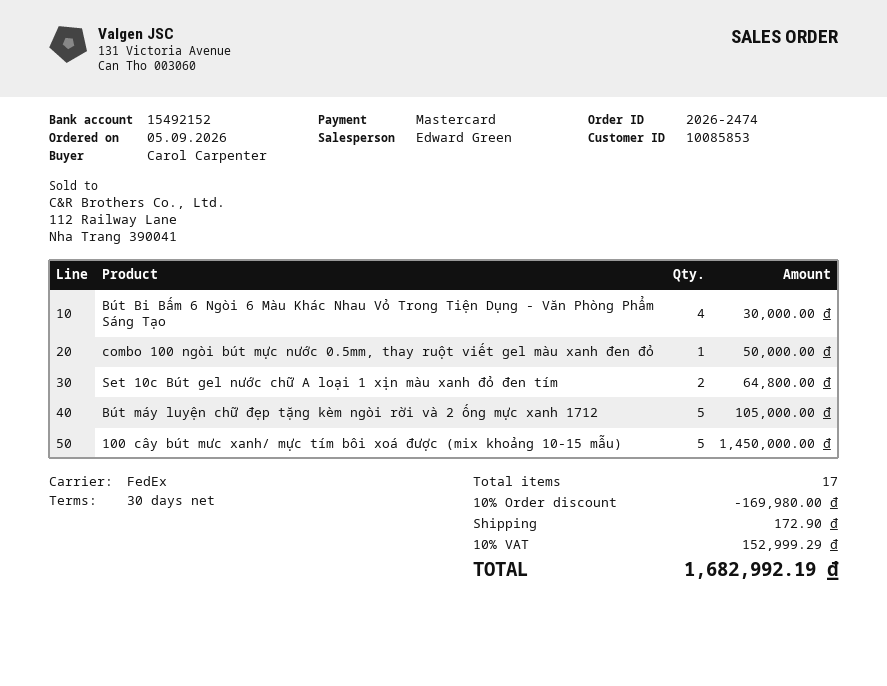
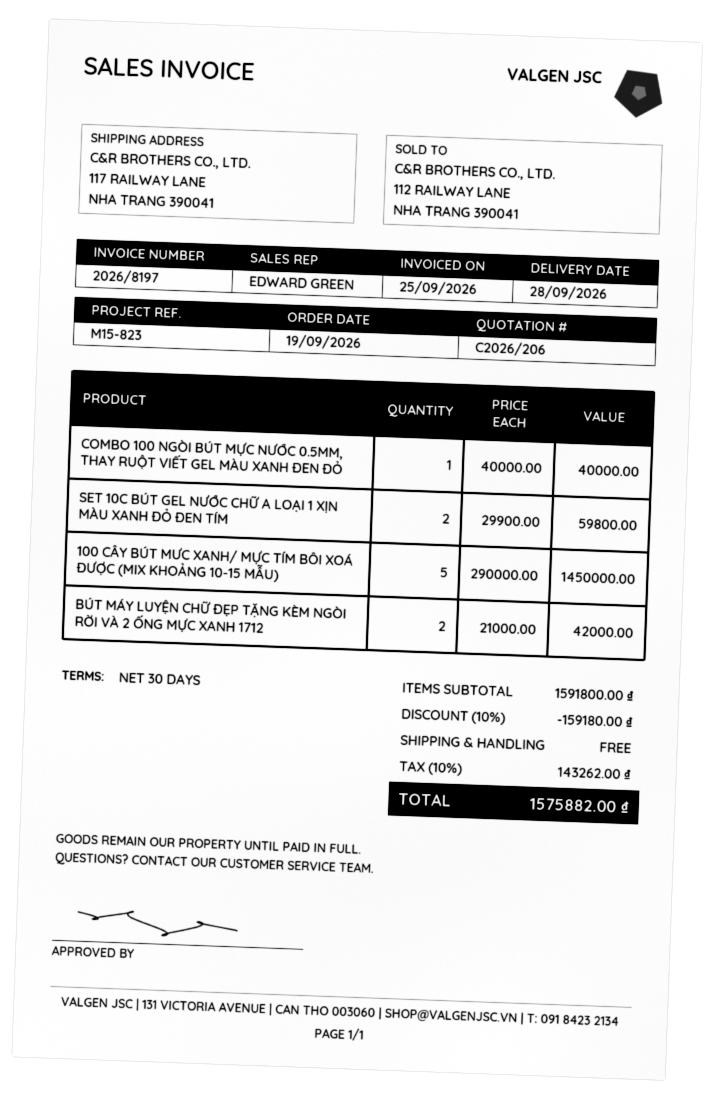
order date: 2026-09-05 -> 2026-09-19
Bút Bi Bấm 6 Ngòi 6 Màu Khác Nhau Vỏ Trong Tiện Dụng - Văn Phòng Phẩm Sáng Tạo: 4 for 30000.00 -> none
combo 100 ngòi bút mực nước 0.5mm, thay ruột viết gel màu xanh đen đỏ: 1 for 50000.00 -> 1 for 40000.00
Set 10c Bút gel nước chữ A loại 1 xịn màu xanh đỏ đen tím: 2 for 64800.00 -> 2 for 59800.00
Bút máy luyện chữ đẹp tặng kèm ngòi rời và 2 ống mực xanh 1712: 5 for 105000.00 -> 2 for 42000.00
discount: 10% = 169980.00 -> 10% = 159180.00
shipping: 172.90 -> 0.00
tax: 10% = 152999.29 -> 10% = 143262.00
total: 1682992.19 -> 1575882.00

